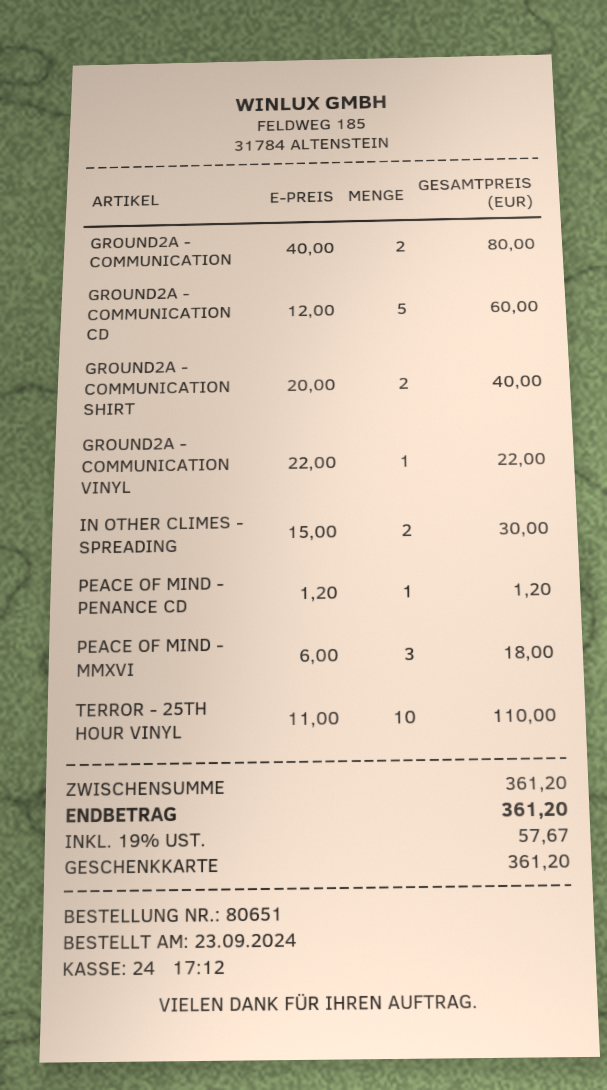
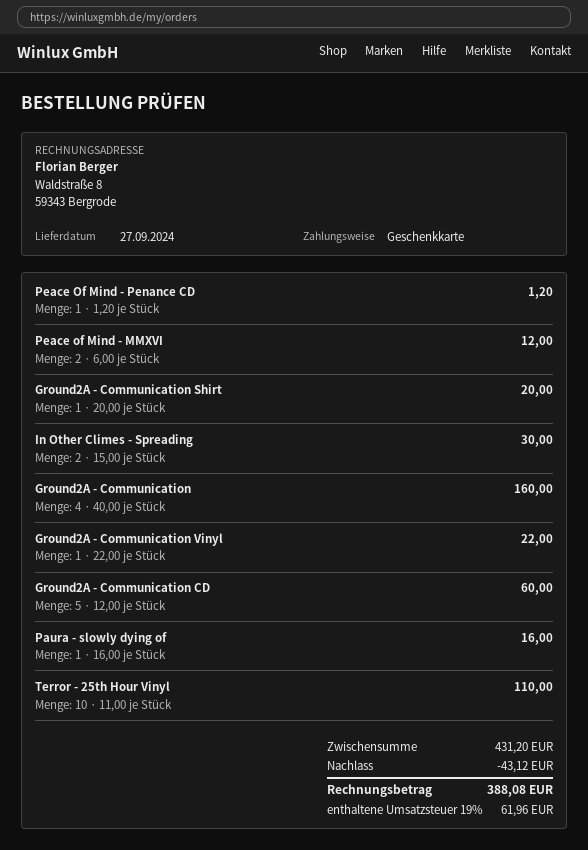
GROUND2A - COMMUNICATION: 2 x 40.00 = 80.00 -> 4 x 40.00 = 160.00
GROUND2A - COMMUNICATION SHIRT: 2 x 20.00 = 40.00 -> 1 x 20.00 = 20.00
PEACE OF MIND - MMXVI: 3 x 6.00 = 18.00 -> 2 x 6.00 = 12.00
Paura - slowly dying of: none -> 1 x 16.00 = 16.00
subtotal: 361.20 -> 431.20
discount: none -> 43.12
tax: 19% = 57.67 -> 19% = 61.96
total: 361.20 -> 388.08

